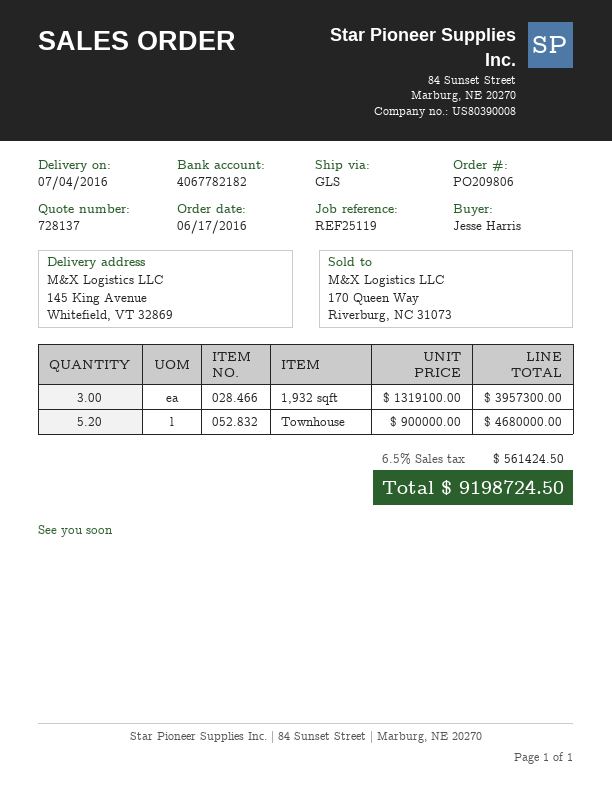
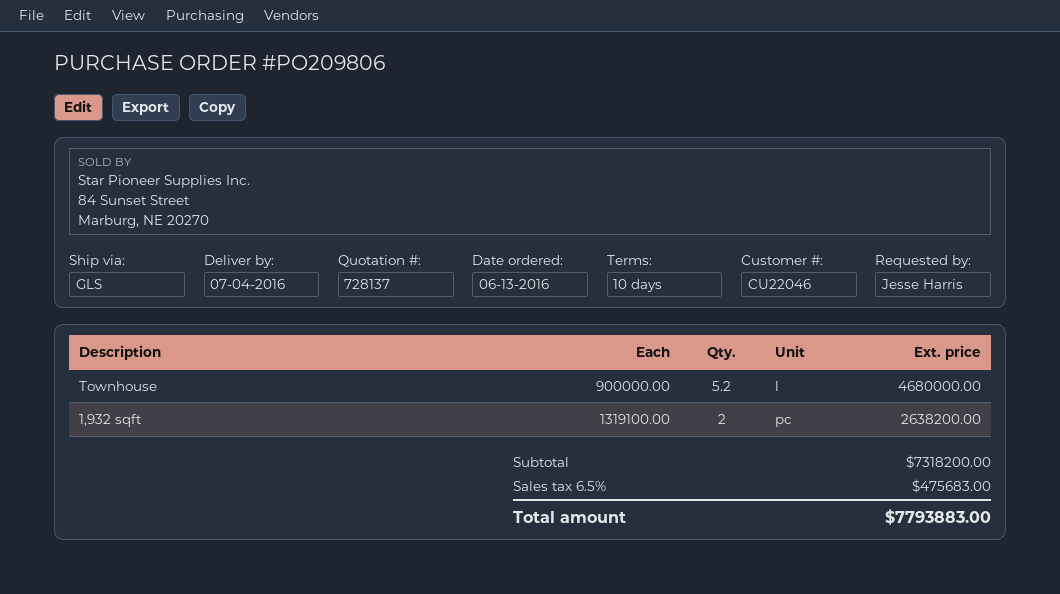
order date: 2016-06-17 -> 2016-06-13
1,932 sqft: 3 x 1319100.00 = 3957300.00 -> 2 x 1319100.00 = 2638200.00
tax: 6.5% = 561424.50 -> 6.5% = 475683.00
total: 9198724.50 -> 7793883.00

